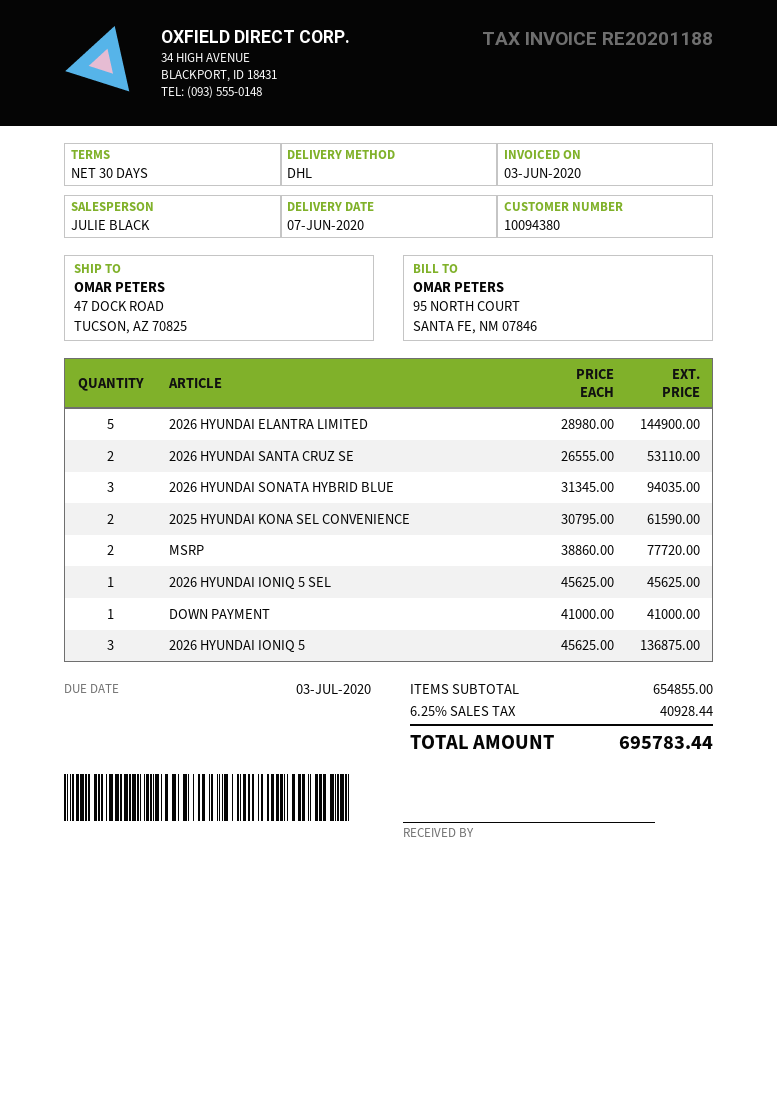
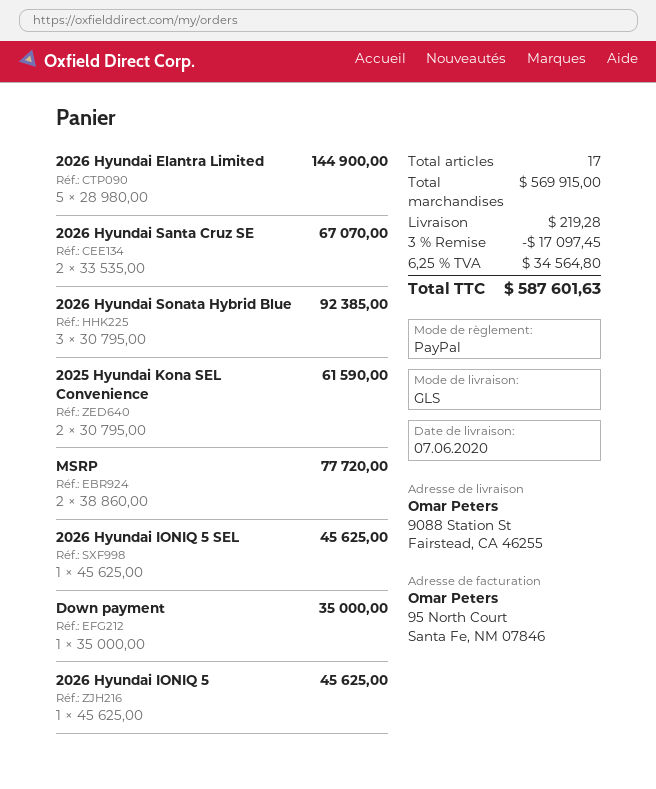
shipping method: DHL -> GLS
ship to: 47 DOCK ROAD, TUCSON, AZ 70825 -> 9088 Station St, Fairstead, CA 46255
2026 HYUNDAI SANTA CRUZ SE: 2 x 26555.00 = 53110.00 -> 2 x 33535.00 = 67070.00
2026 HYUNDAI SONATA HYBRID BLUE: 3 x 31345.00 = 94035.00 -> 3 x 30795.00 = 92385.00
DOWN PAYMENT: 1 x 41000.00 = 41000.00 -> 1 x 35000.00 = 35000.00
2026 HYUNDAI IONIQ 5: 3 x 45625.00 = 136875.00 -> 1 x 45625.00 = 45625.00
subtotal: 654855.00 -> 569915.00
discount: none -> 3% = 17097.45
shipping: none -> 219.28
tax: 6.25% = 40928.44 -> 6.25% = 34564.80
total: 695783.44 -> 587601.63

